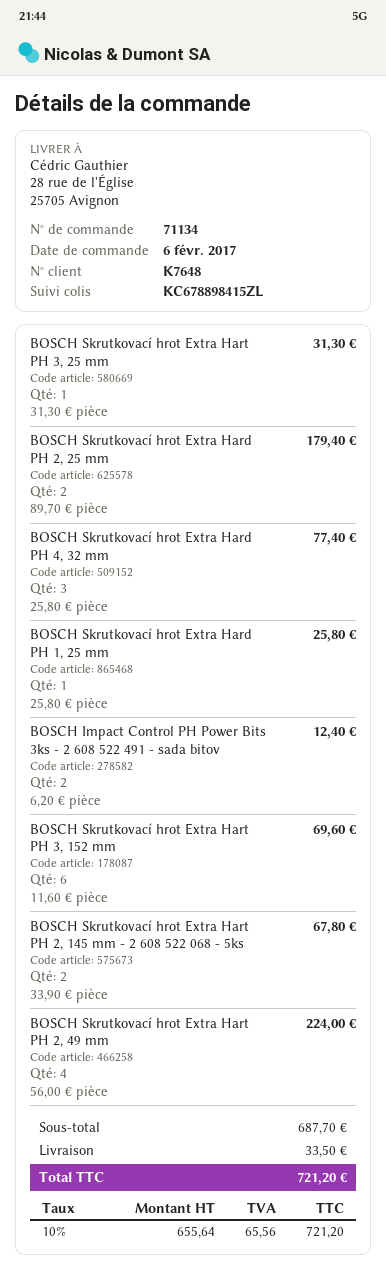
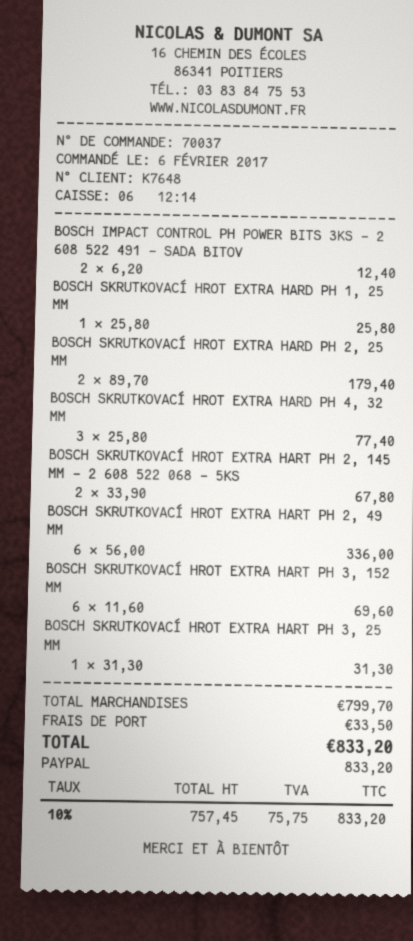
order number: 71134 -> 70037
BOSCH Skrutkovací hrot Extra Hart PH 2, 49 mm: 4 x 56.00 = 224.00 -> 6 x 56.00 = 336.00
subtotal: 687.70 -> 799.70
net: 655.64 -> 757.45
tax: 10% = 65.56 -> 10% = 75.75
total: 721.20 -> 833.20

